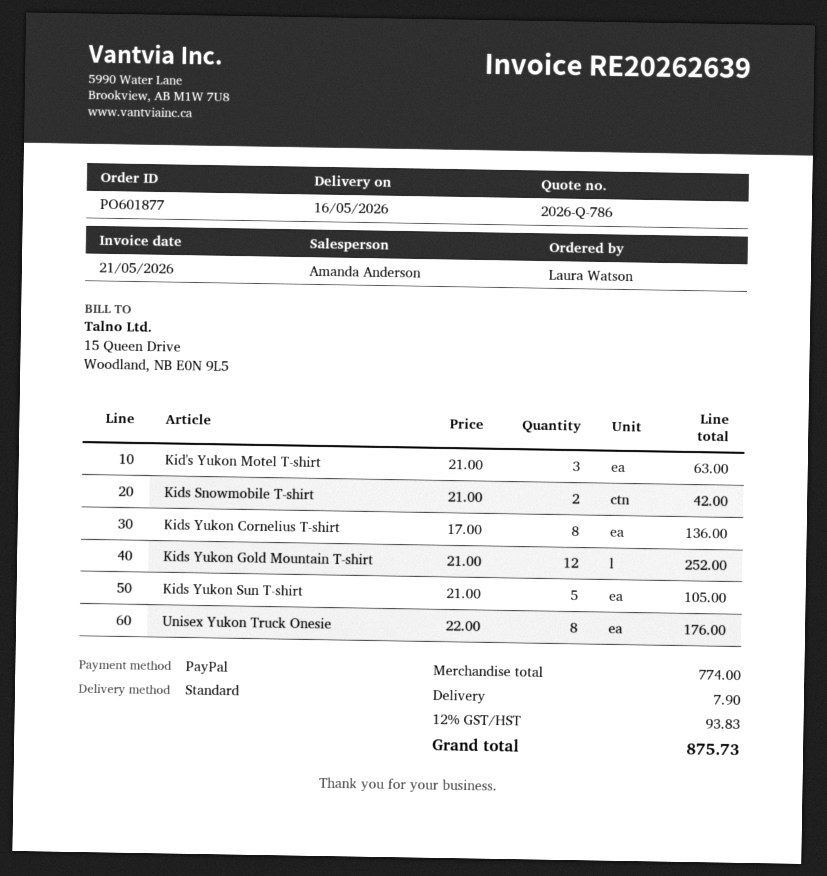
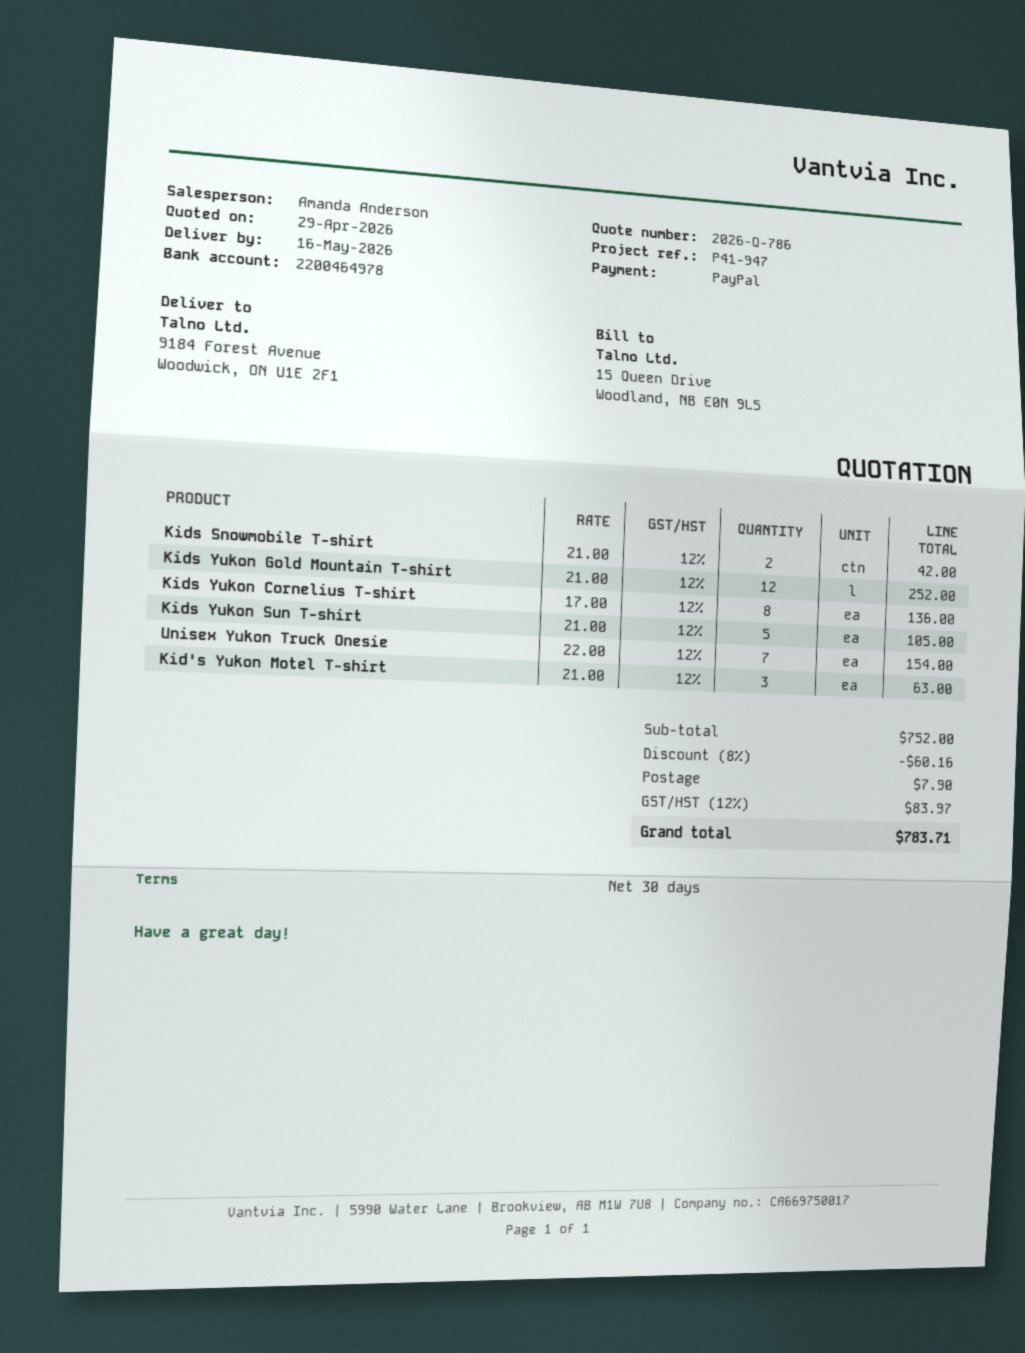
Unisex Yukon Truck Onesie: 8 x 22.00 = 176.00 -> 7 x 22.00 = 154.00
subtotal: 774.00 -> 752.00
discount: none -> 8% = 60.16
tax: 12% = 93.83 -> 12% = 83.97
total: 875.73 -> 783.71

